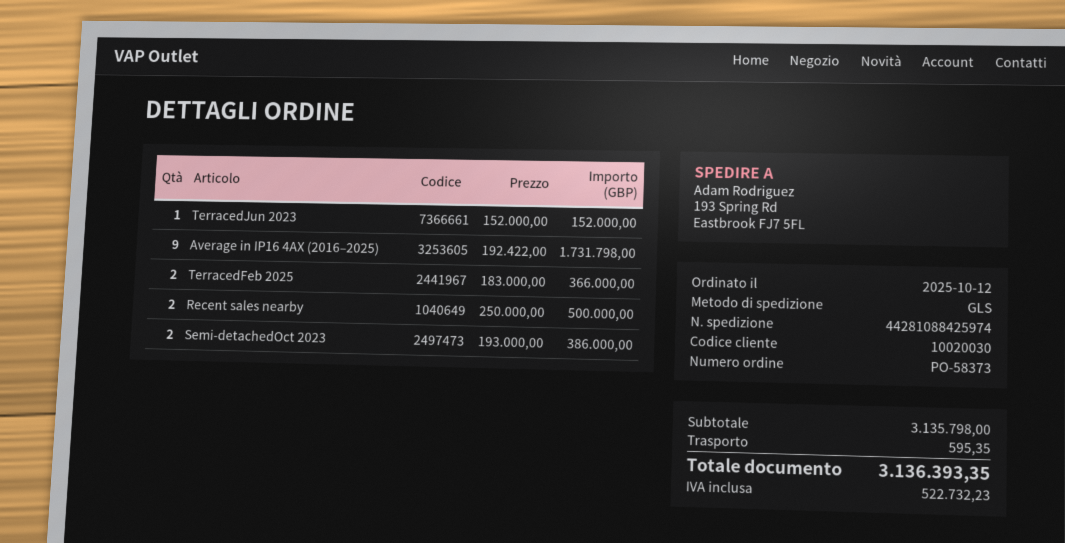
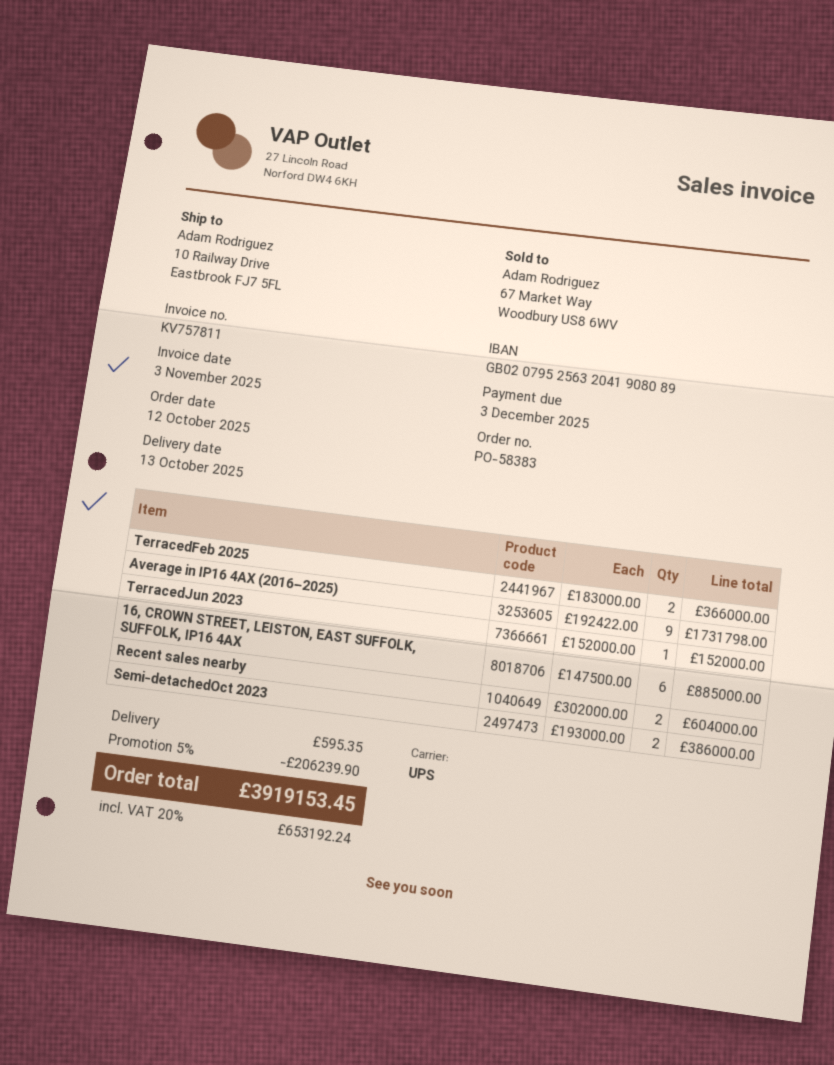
order number: PO-58373 -> PO-58383
shipping method: GLS -> UPS
ship to: 193 Spring Rd, Eastbrook FJ7 5FL -> 10 Railway Drive, Eastbrook FJ7 5FL
Recent sales nearby: 2 x 250000.00 = 500000.00 -> 2 x 302000.00 = 604000.00
16, CROWN STREET, LEISTON, EAST SUFFOLK, SUFFOLK, IP16 4AX: none -> 6 x 147500.00 = 885000.00
discount: none -> 5% = 206239.90
tax: 522732.23 -> 653192.24
total: 3136393.35 -> 3919153.45

